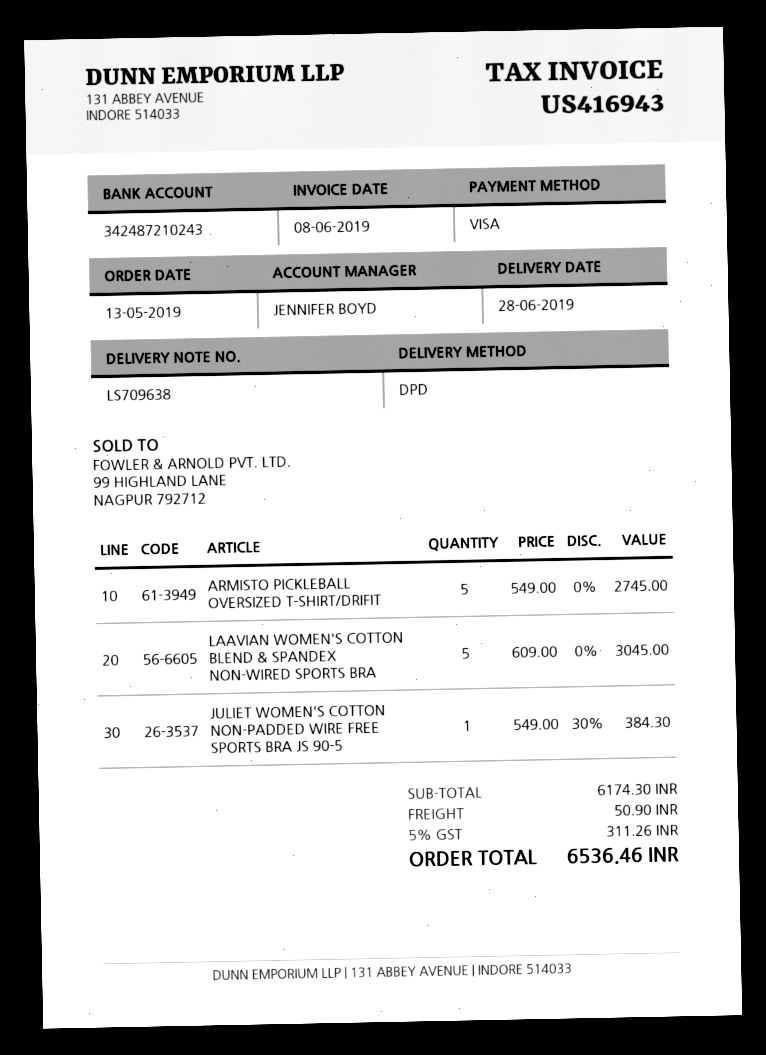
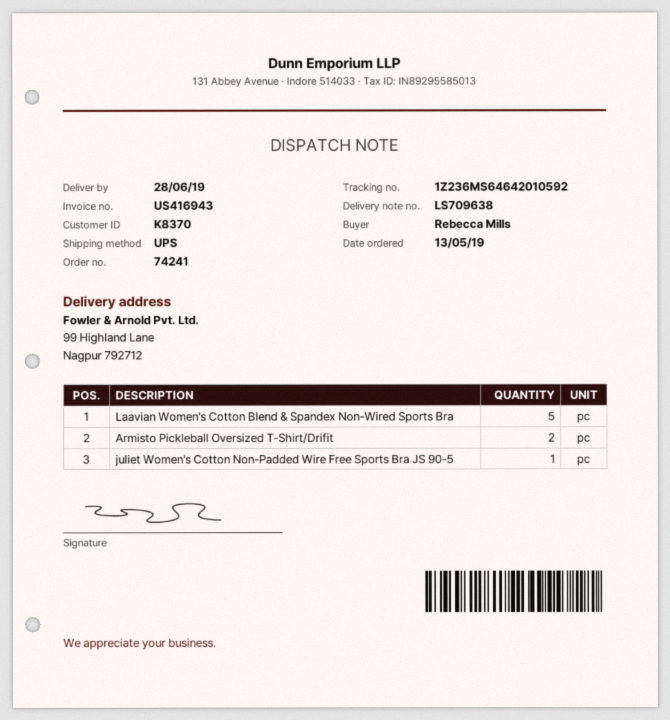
shipping method: DPD -> UPS
ARMISTO PICKLEBALL OVERSIZED T-SHIRT/DRIFIT: 5 -> 2

